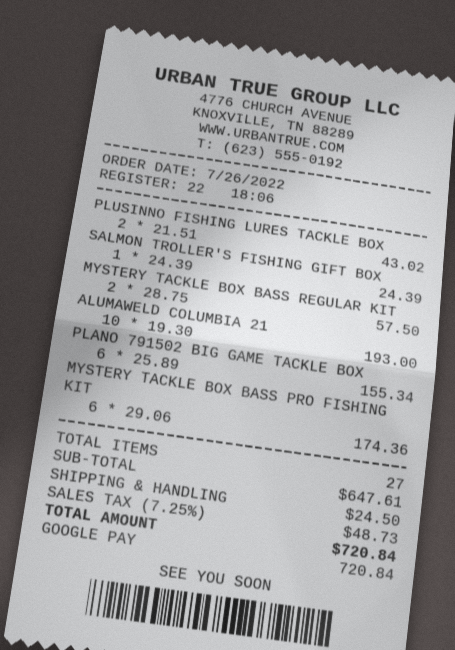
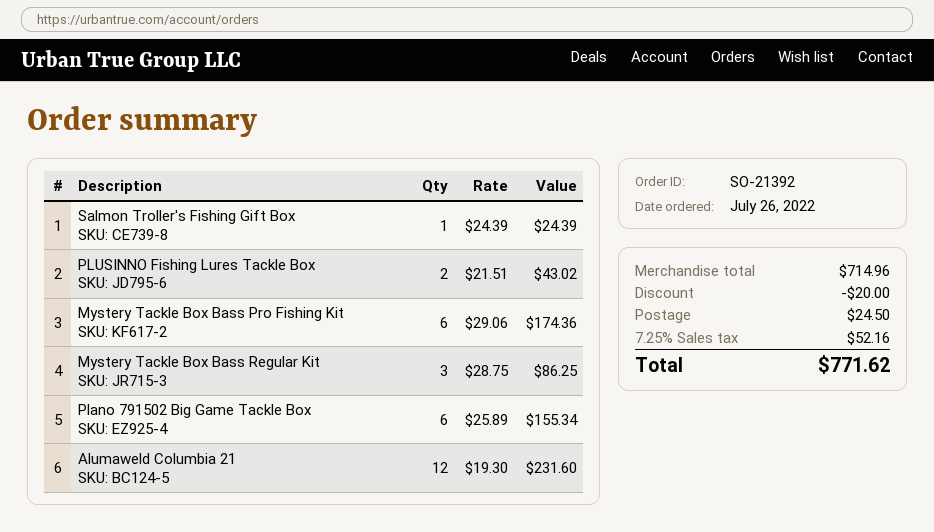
MYSTERY TACKLE BOX BASS REGULAR KIT: 2 x 28.75 = 57.50 -> 3 x 28.75 = 86.25
ALUMAWELD COLUMBIA 21: 10 x 19.30 = 193.00 -> 12 x 19.30 = 231.60
subtotal: 647.61 -> 714.96
discount: none -> 20.00
tax: 7.25% = 48.73 -> 7.25% = 52.16
total: 720.84 -> 771.62

